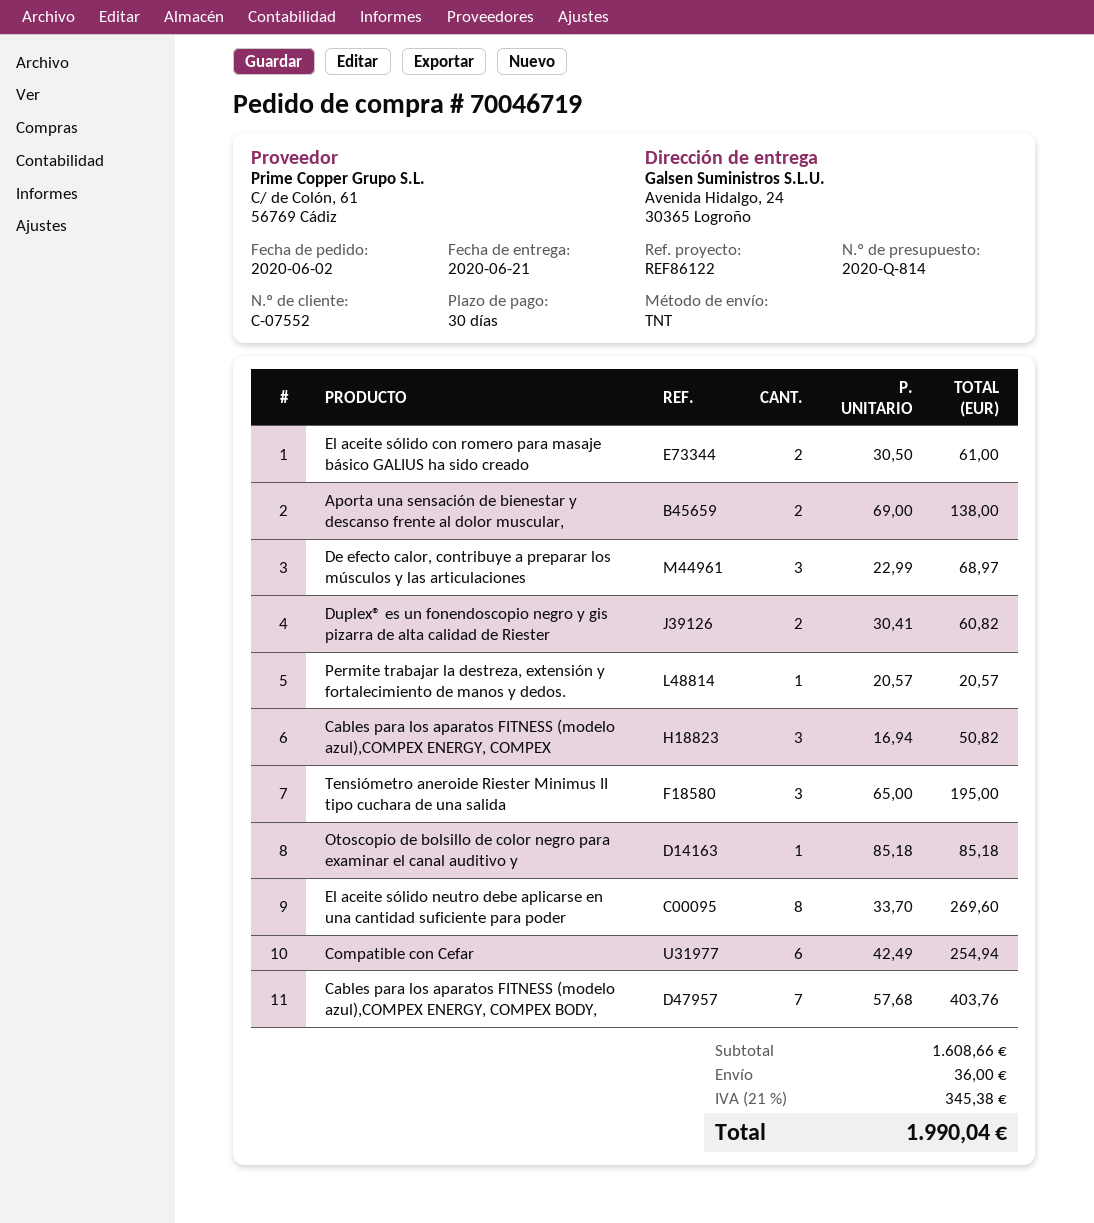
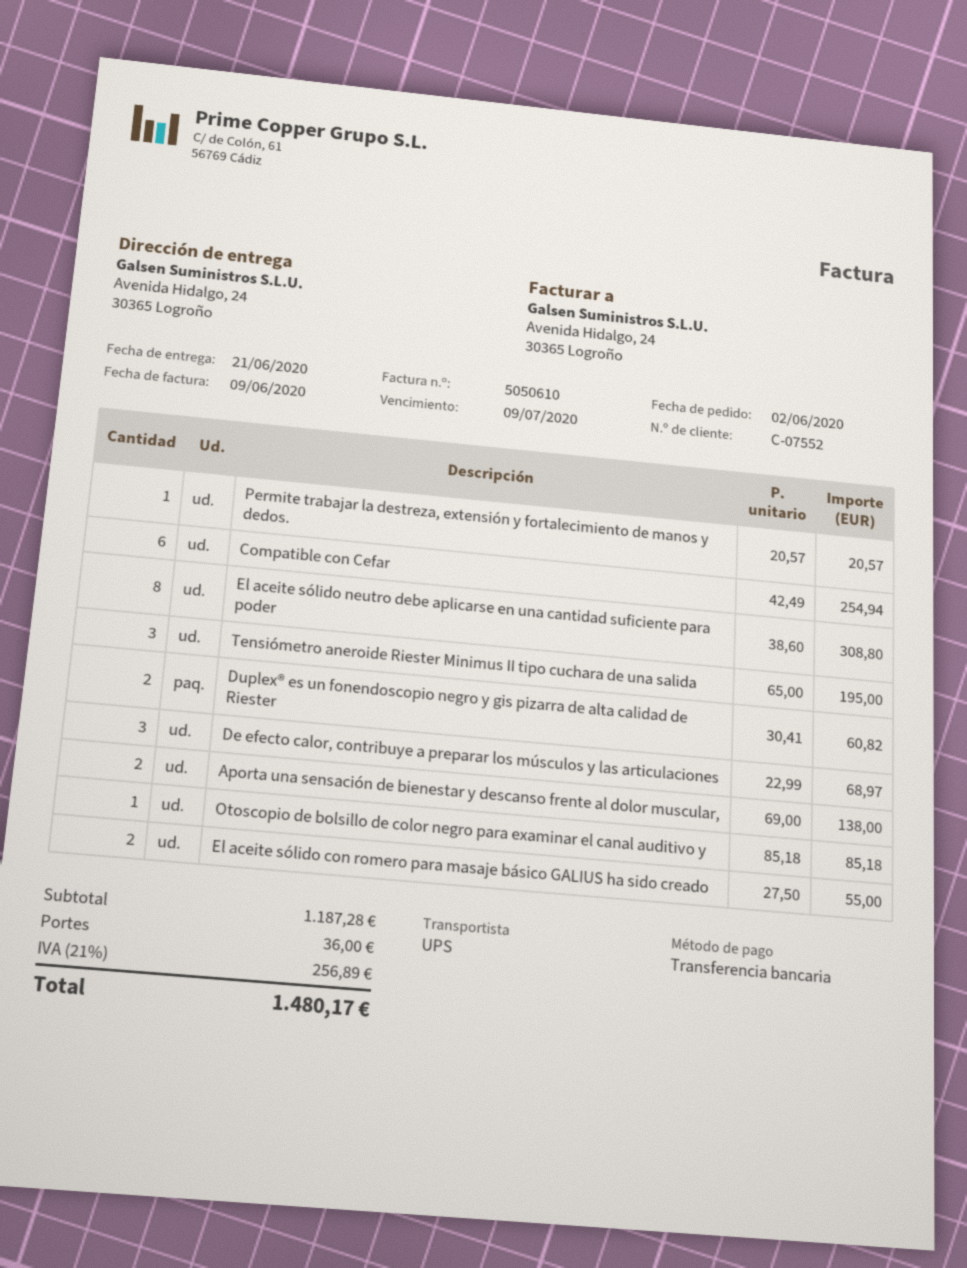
shipping method: TNT -> UPS
El aceite sólido con romero para masaje básico GALIUS ha sido creado: 2 x 30.50 = 61.00 -> 2 x 27.50 = 55.00
Cables para los aparatos FITNESS (modelo azul),COMPEX ENERGY, COMPEX: 3 x 16.94 = 50.82 -> none
El aceite sólido neutro debe aplicarse en una cantidad suficiente para poder: 8 x 33.70 = 269.60 -> 8 x 38.60 = 308.80
Cables para los aparatos FITNESS (modelo azul),COMPEX ENERGY, COMPEX BODY,: 7 x 57.68 = 403.76 -> none
subtotal: 1608.66 -> 1187.28
tax: 21% = 345.38 -> 21% = 256.89
total: 1990.04 -> 1480.17

